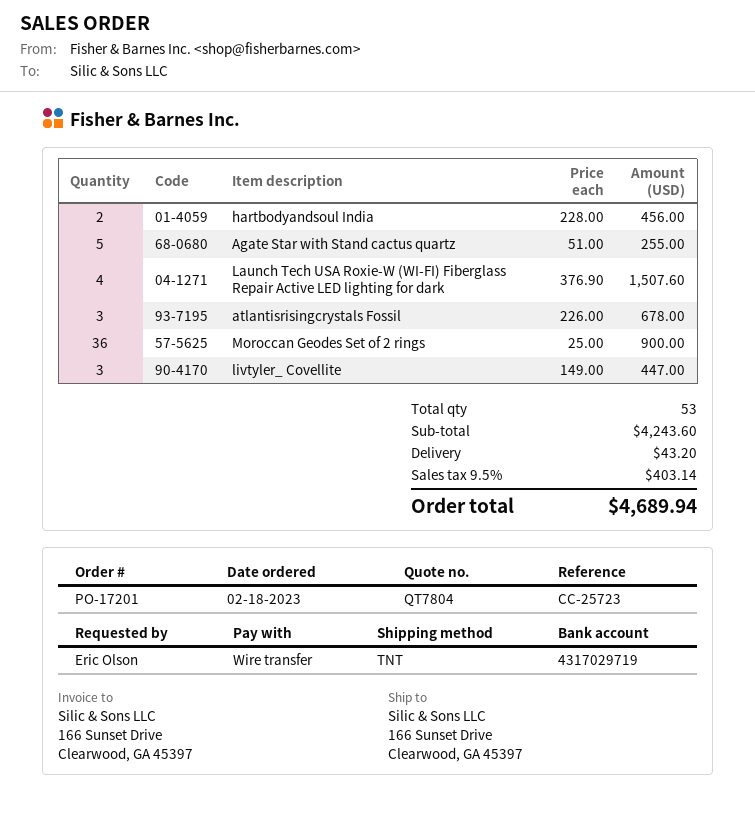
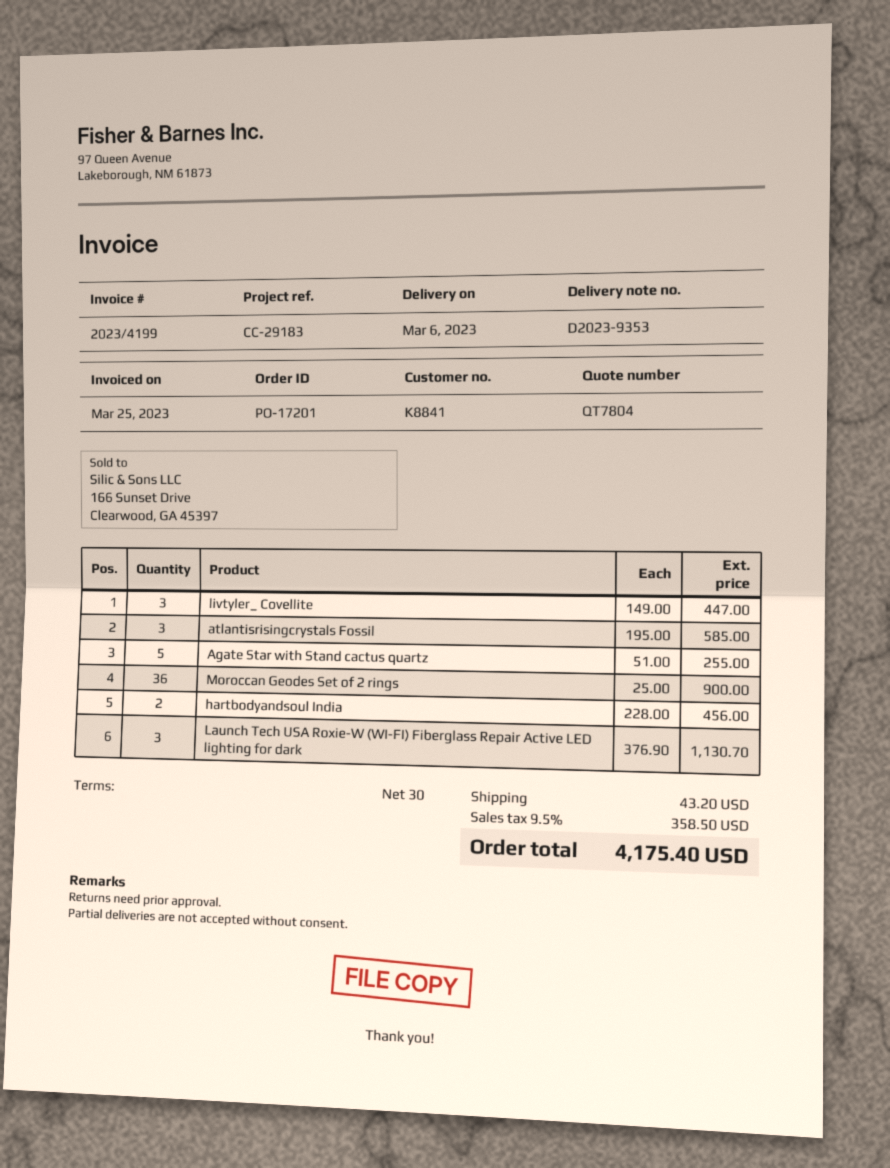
reference: CC-25723 -> CC-29183
Launch Tech USA Roxie-W (WI-FI) Fiberglass Repair Active LED lighting for dark: 4 x 376.90 = 1507.60 -> 3 x 376.90 = 1130.70
atlantisrisingcrystals Fossil: 3 x 226.00 = 678.00 -> 3 x 195.00 = 585.00
tax: 9.5% = 403.14 -> 9.5% = 358.50
total: 4689.94 -> 4175.40

